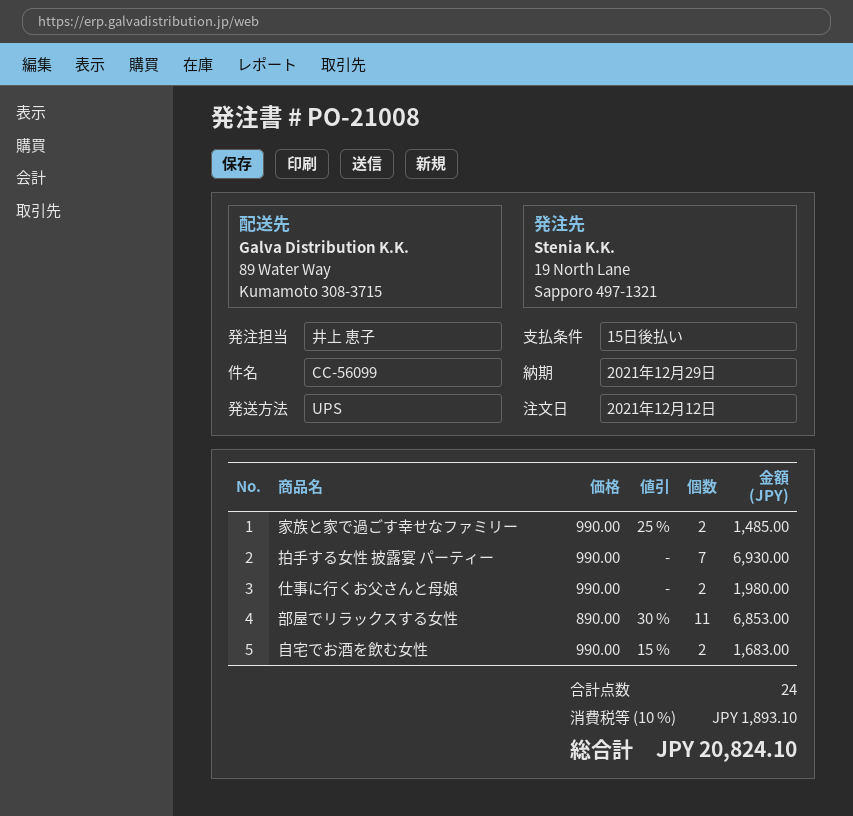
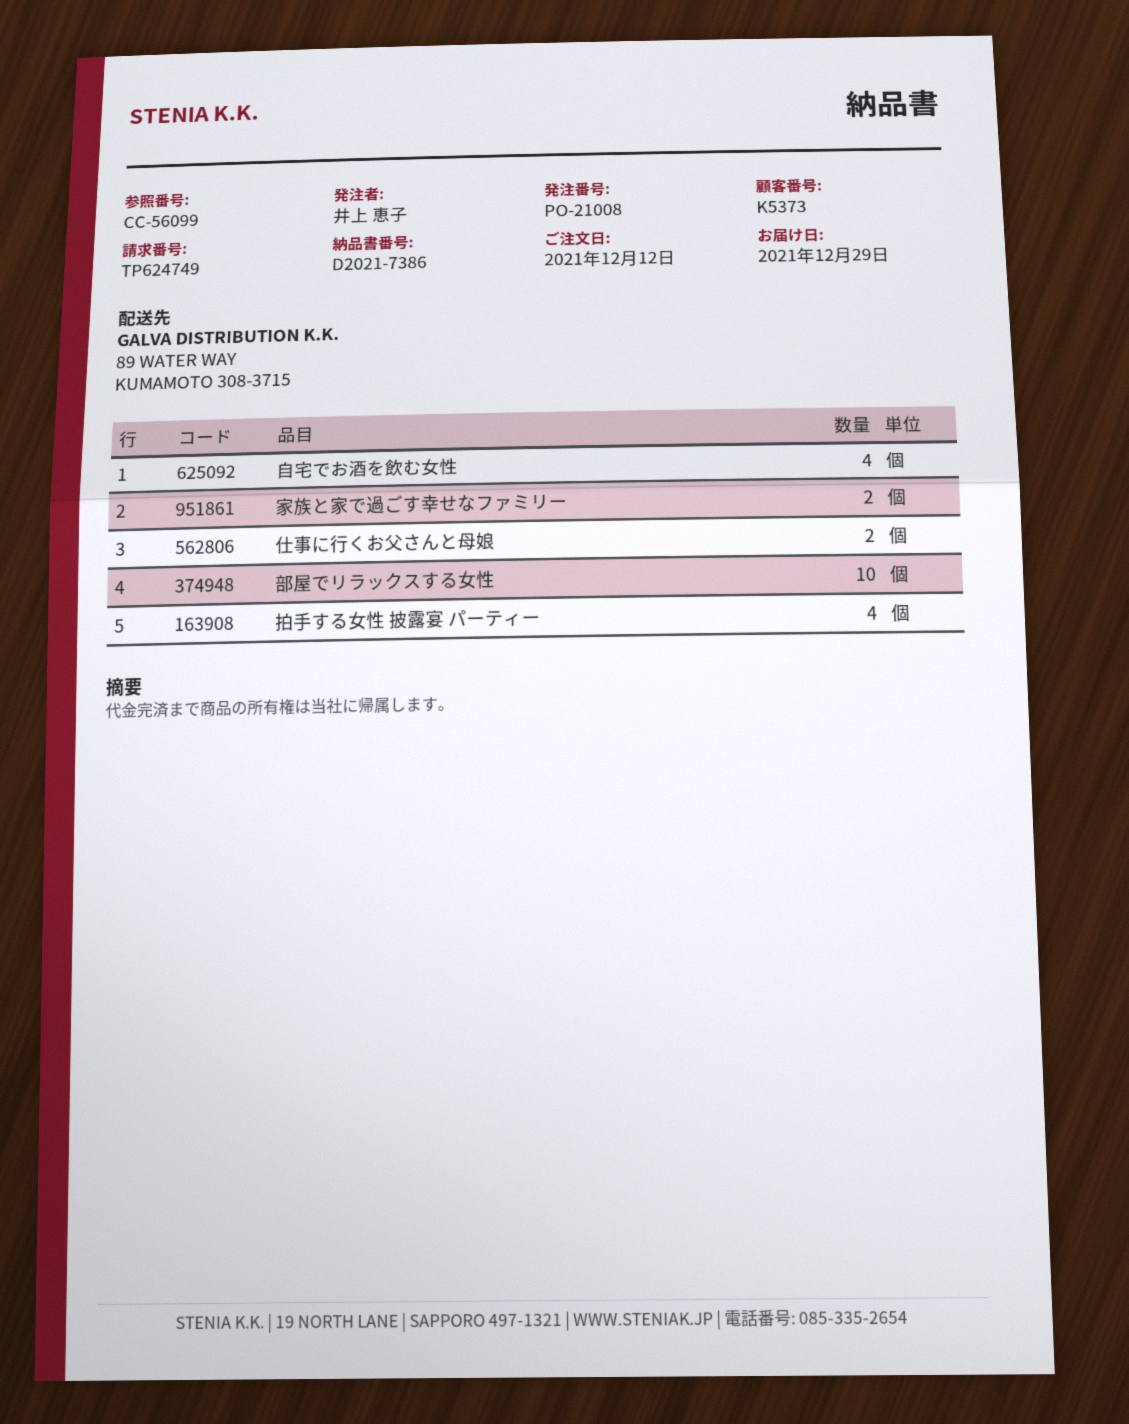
拍手する女性 披露宴 パーティー: 7 -> 4
部屋でリラックスする女性: 11 -> 10
自宅でお酒を飲む女性: 2 -> 4

